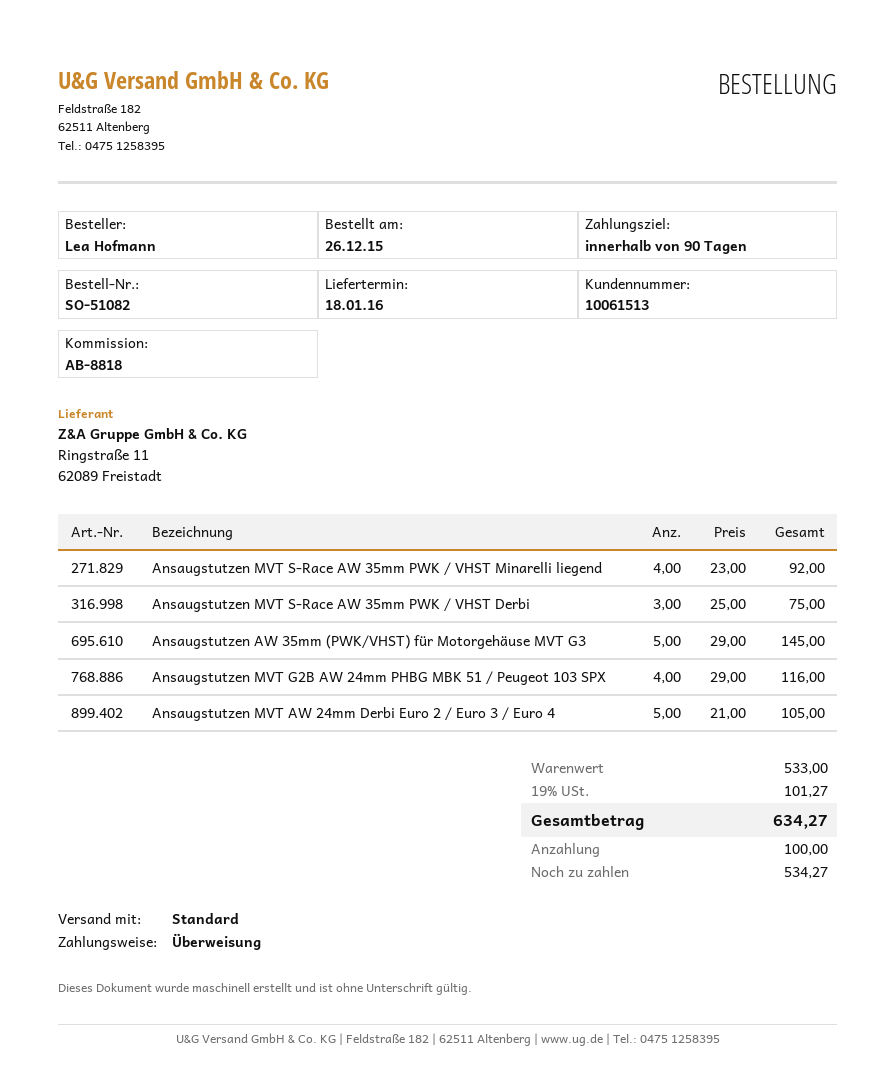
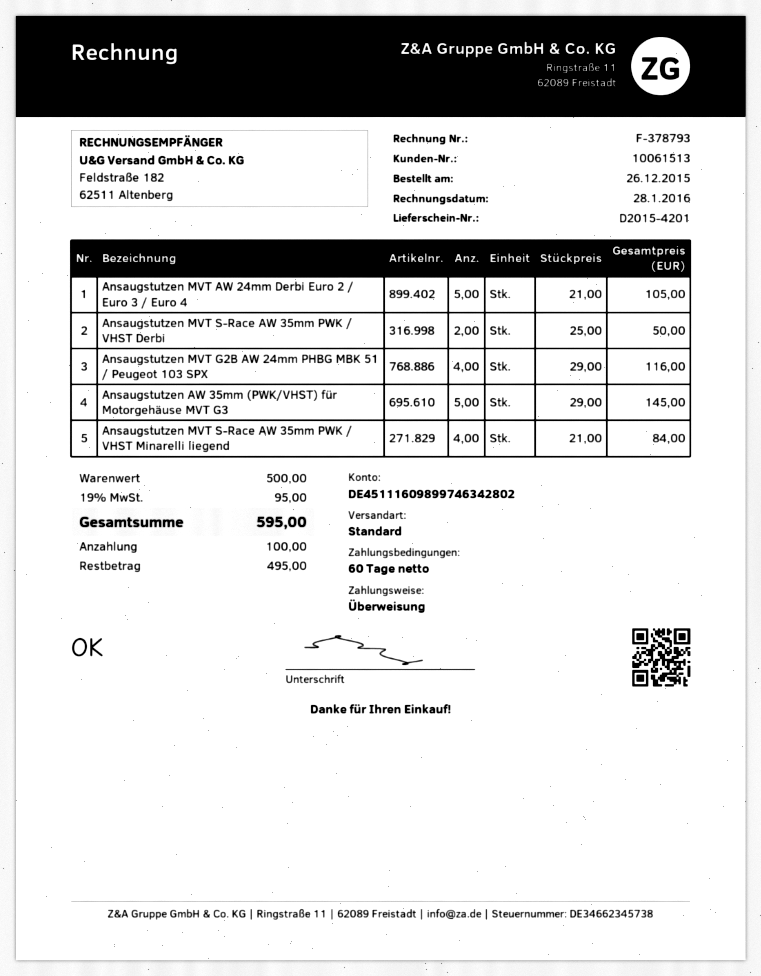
payment terms: 90 days -> 60 days
Ansaugstutzen MVT S-Race AW 35mm PWK / VHST Minarelli liegend: 4 x 23.00 = 92.00 -> 4 x 21.00 = 84.00
Ansaugstutzen MVT S-Race AW 35mm PWK / VHST Derbi: 3 x 25.00 = 75.00 -> 2 x 25.00 = 50.00
subtotal: 533.00 -> 500.00
tax: 19% = 101.27 -> 19% = 95.00
total: 634.27 -> 595.00
balance: 534.27 -> 495.00

